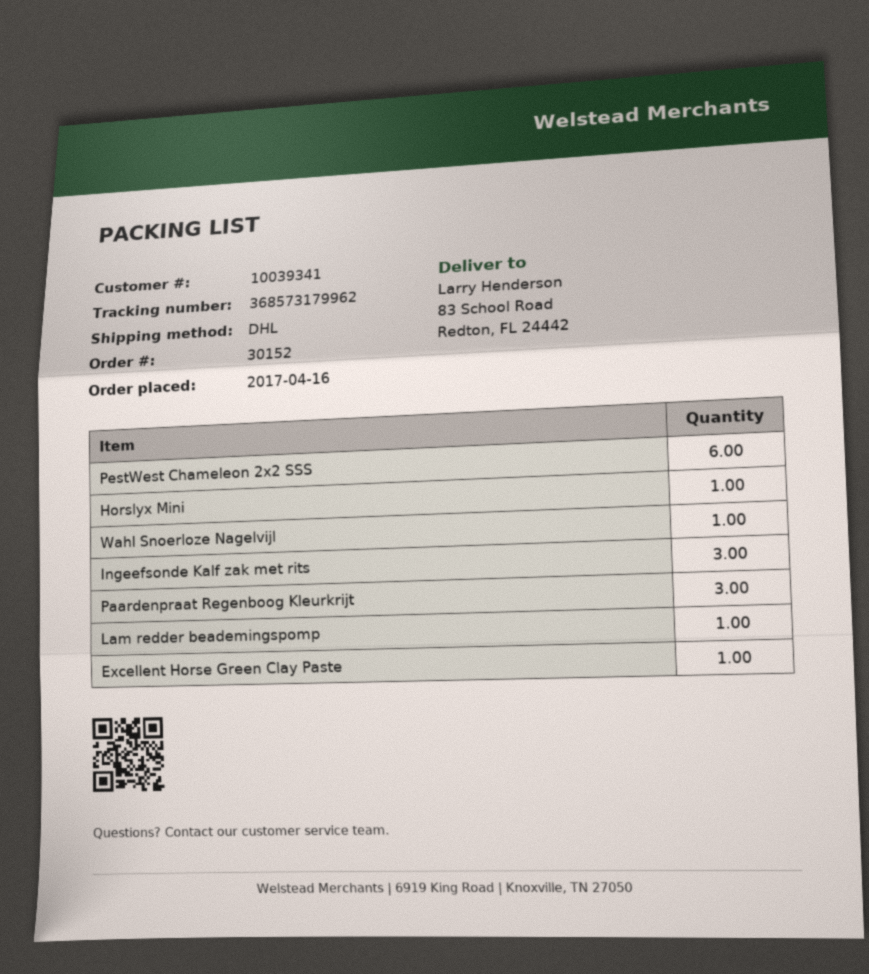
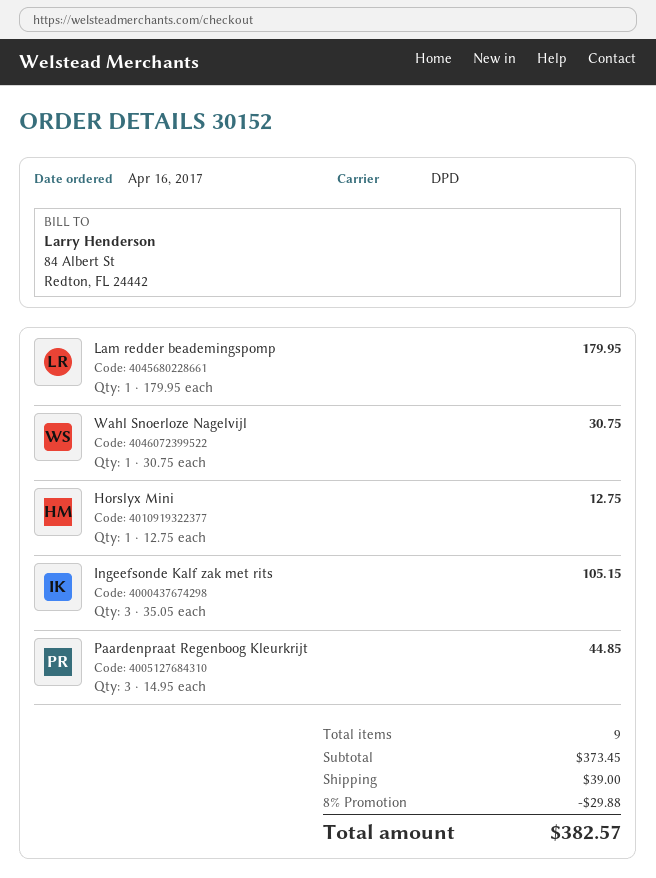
shipping method: DHL -> DPD
PestWest Chameleon 2x2 SSS: 6 -> none
Excellent Horse Green Clay Paste: 1 -> none

